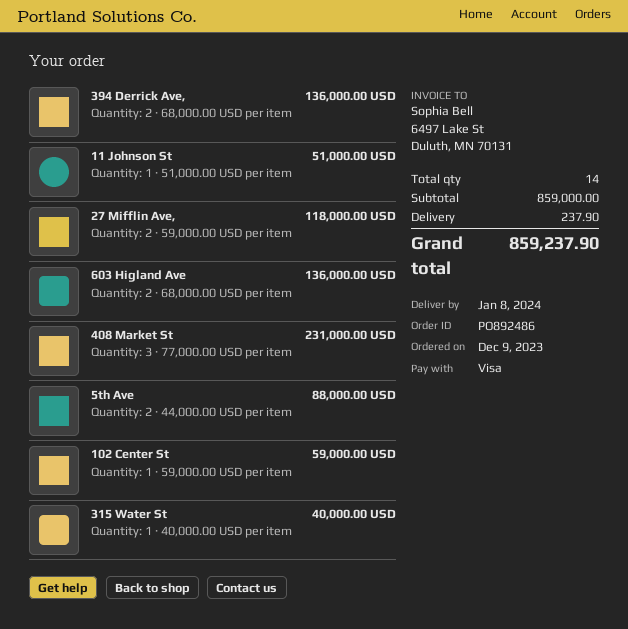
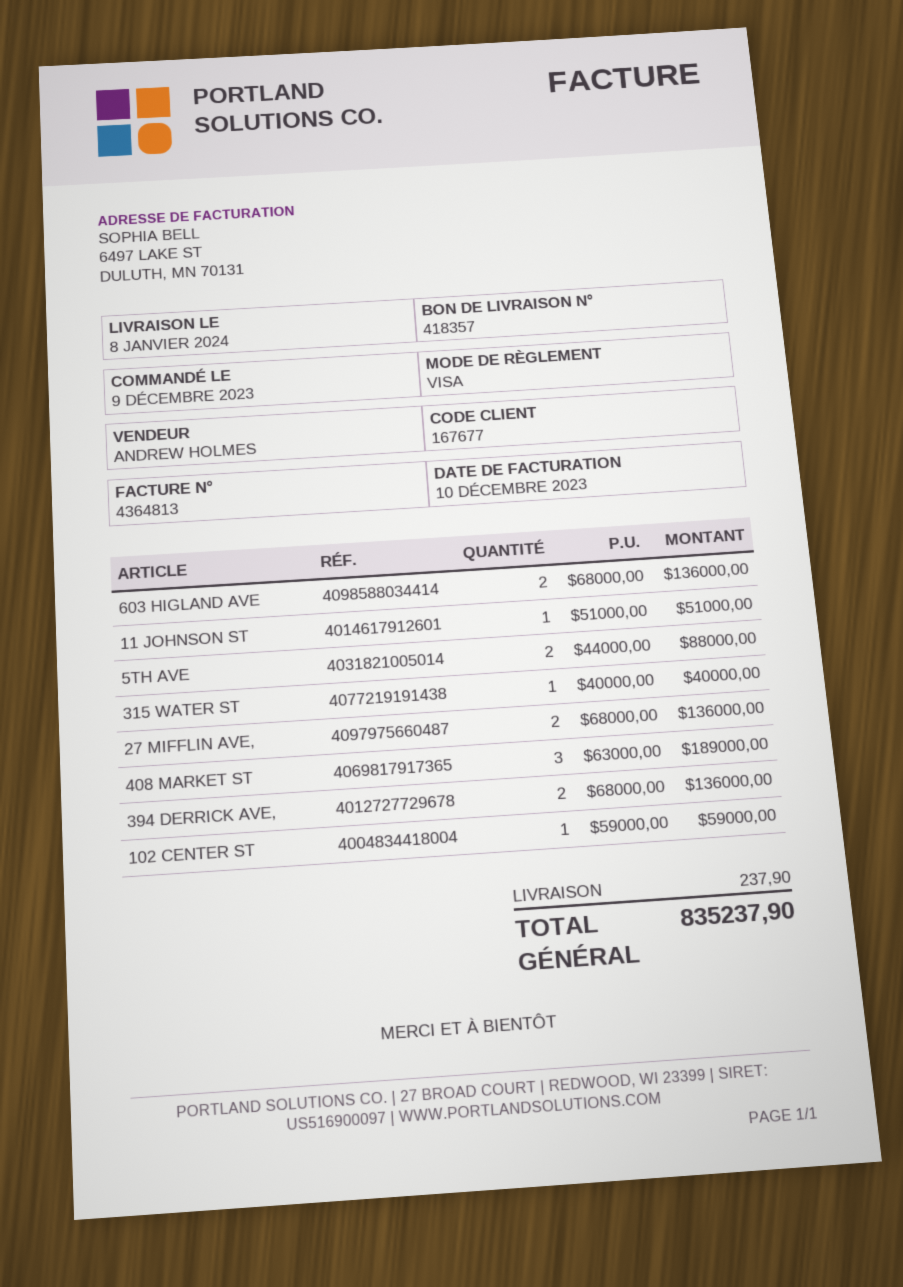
27 Mifflin Ave,: 2 x 59000.00 = 118000.00 -> 2 x 68000.00 = 136000.00
408 Market St: 3 x 77000.00 = 231000.00 -> 3 x 63000.00 = 189000.00
total: 859237.90 -> 835237.90

